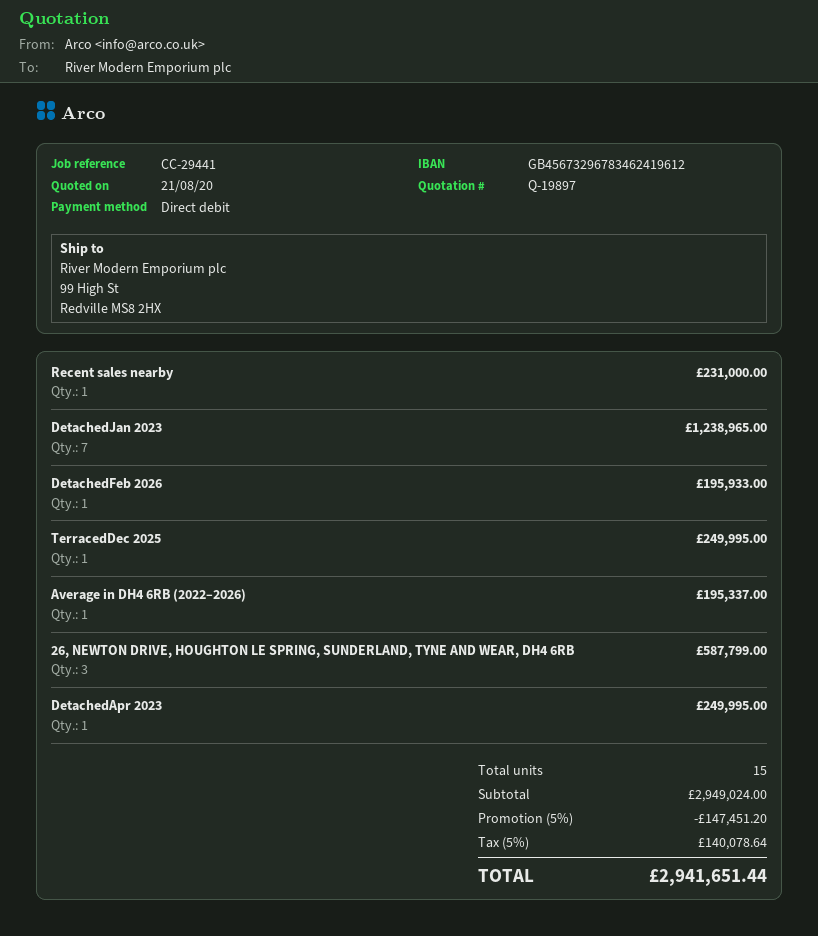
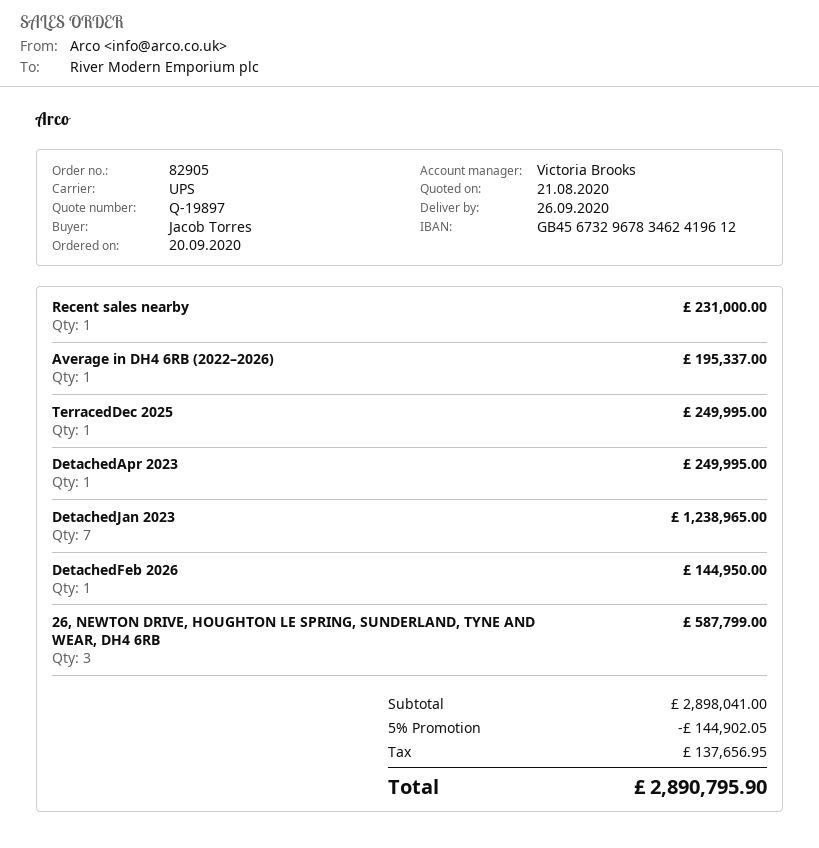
DetachedFeb 2026: 1 for 195933.00 -> 1 for 144950.00
subtotal: 2949024.00 -> 2898041.00
discount: 5% = 147451.20 -> 5% = 144902.05
tax: 140078.64 -> 137656.95
total: 2941651.44 -> 2890795.90

